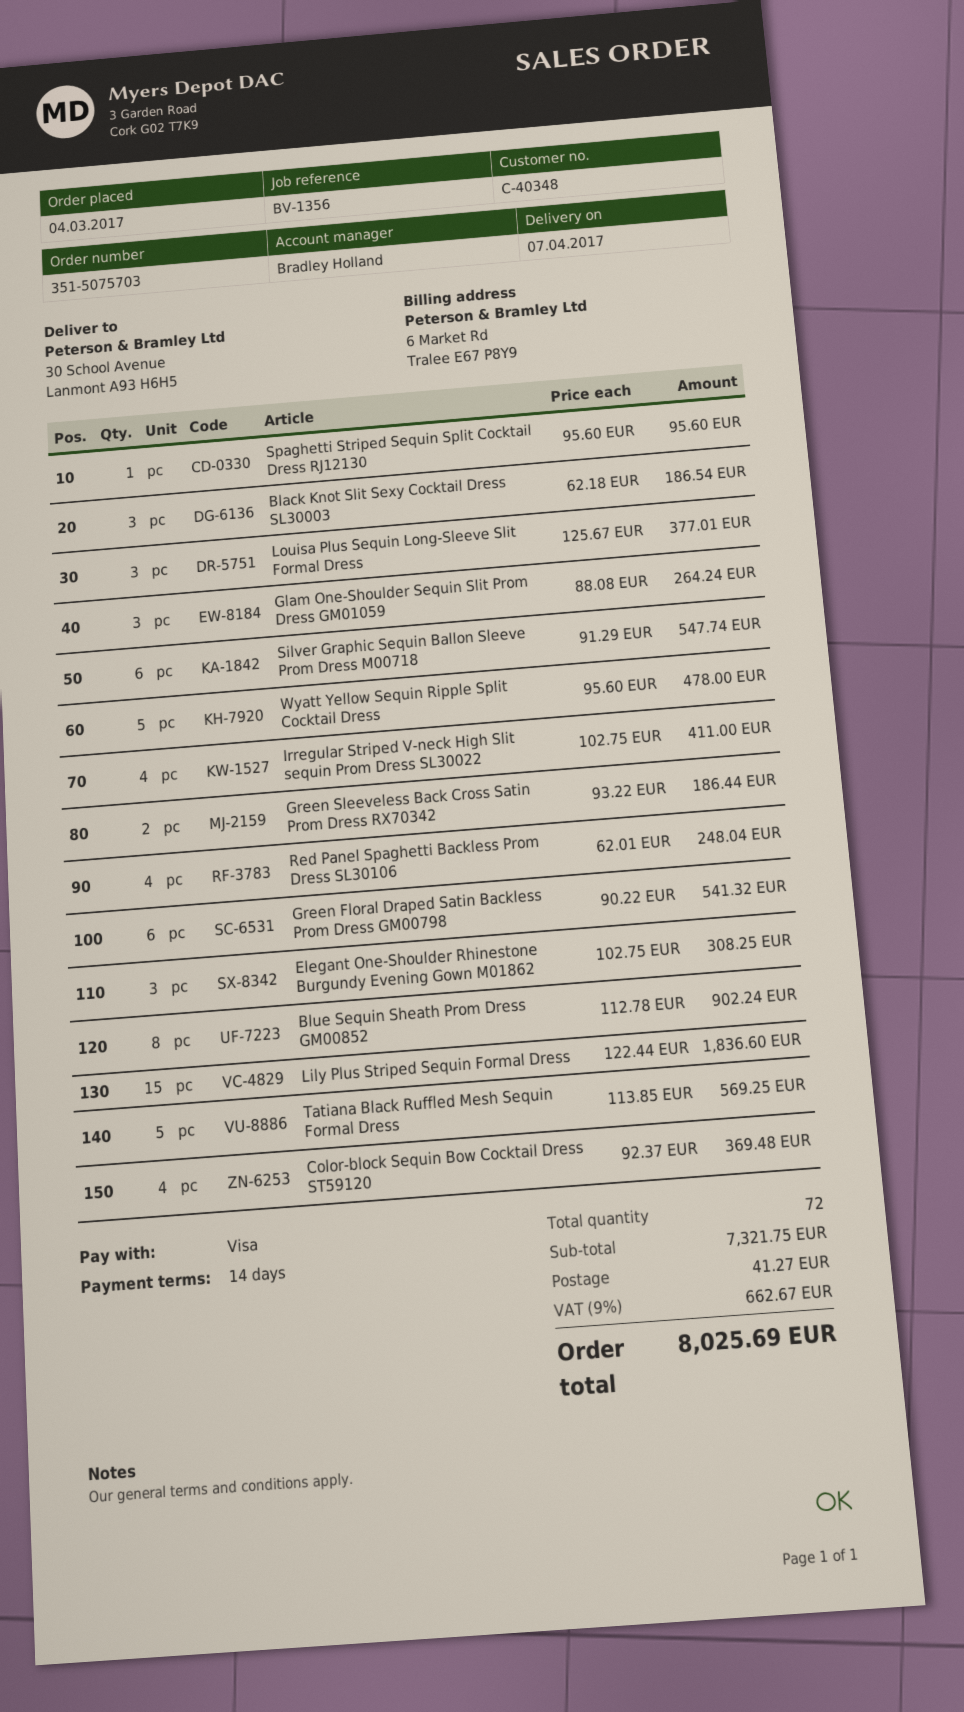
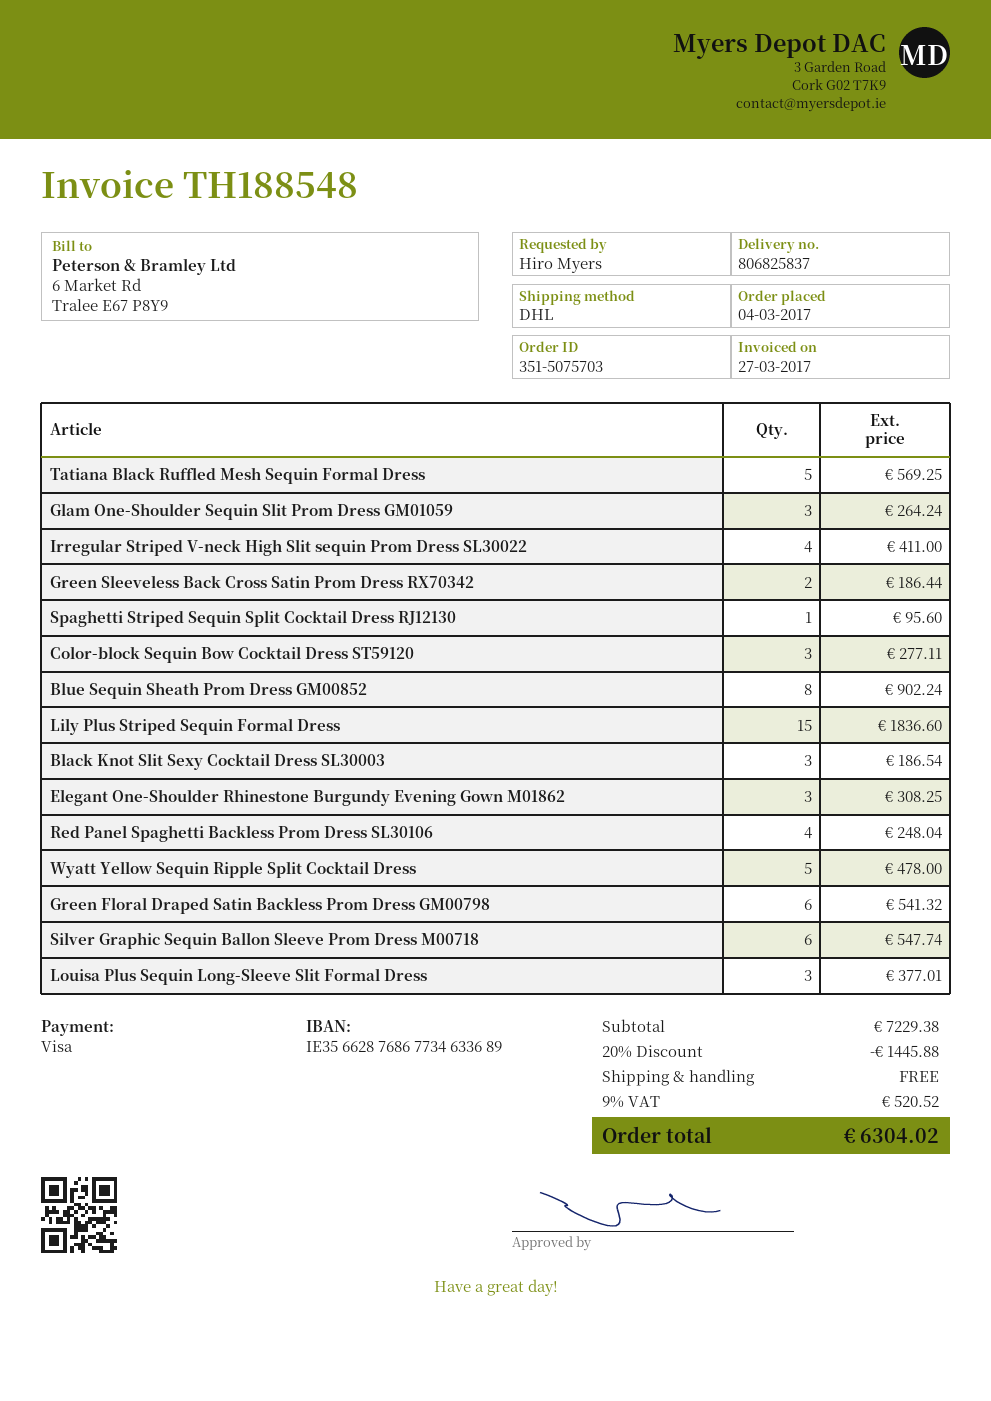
Color-block Sequin Bow Cocktail Dress ST59120: 4 for 369.48 -> 3 for 277.11
subtotal: 7321.75 -> 7229.38
discount: none -> 20% = 1445.88
shipping: 41.27 -> 0.00
tax: 9% = 662.67 -> 9% = 520.52
total: 8025.69 -> 6304.02

